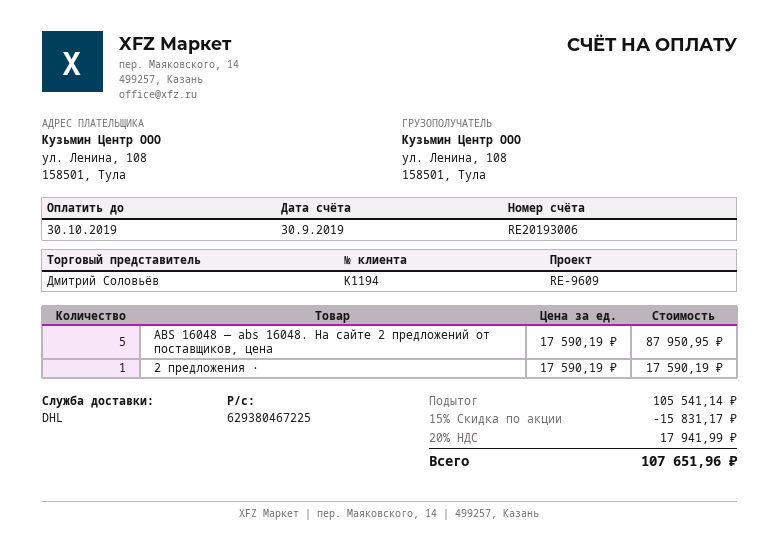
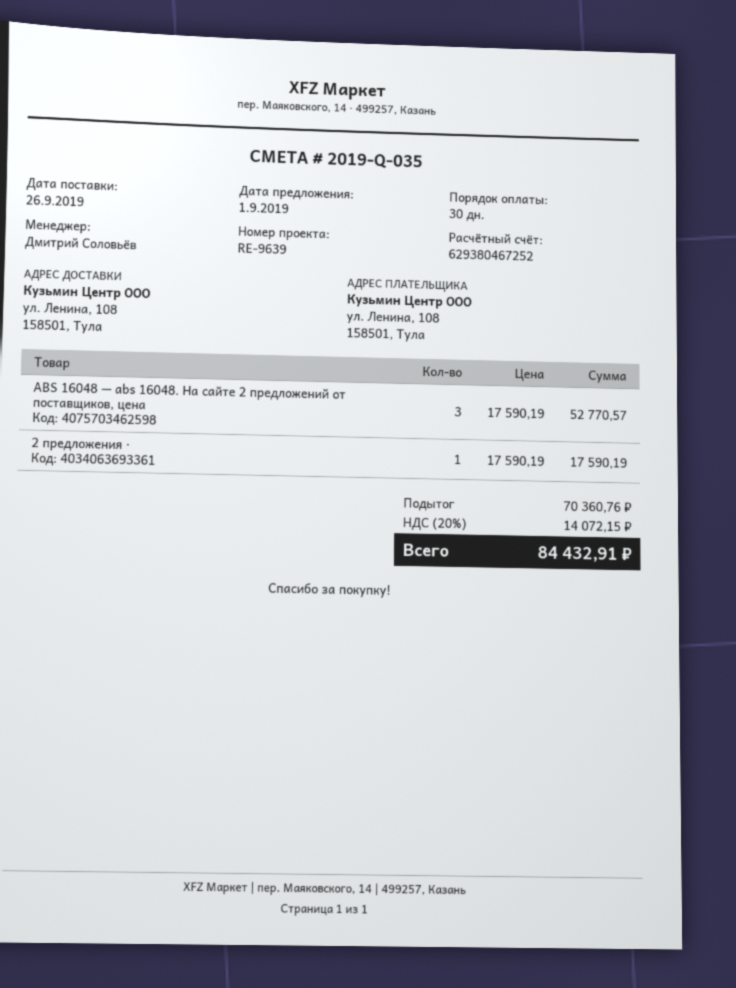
reference: RE-9609 -> RE-9639
bank account: 629380467225 -> 629380467252
ABS 16048 — abs 16048. На сайте 2 предложений от поставщиков, цена: 5 x 17590.19 = 87950.95 -> 3 x 17590.19 = 52770.57
subtotal: 105541.14 -> 70360.76
discount: 15% = 15831.17 -> none
tax: 20% = 17941.99 -> 20% = 14072.15
total: 107651.96 -> 84432.91

